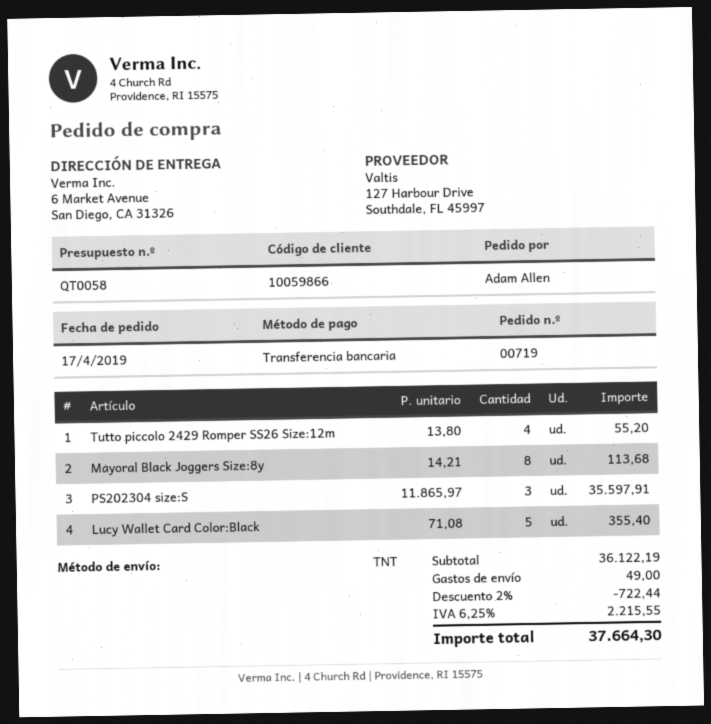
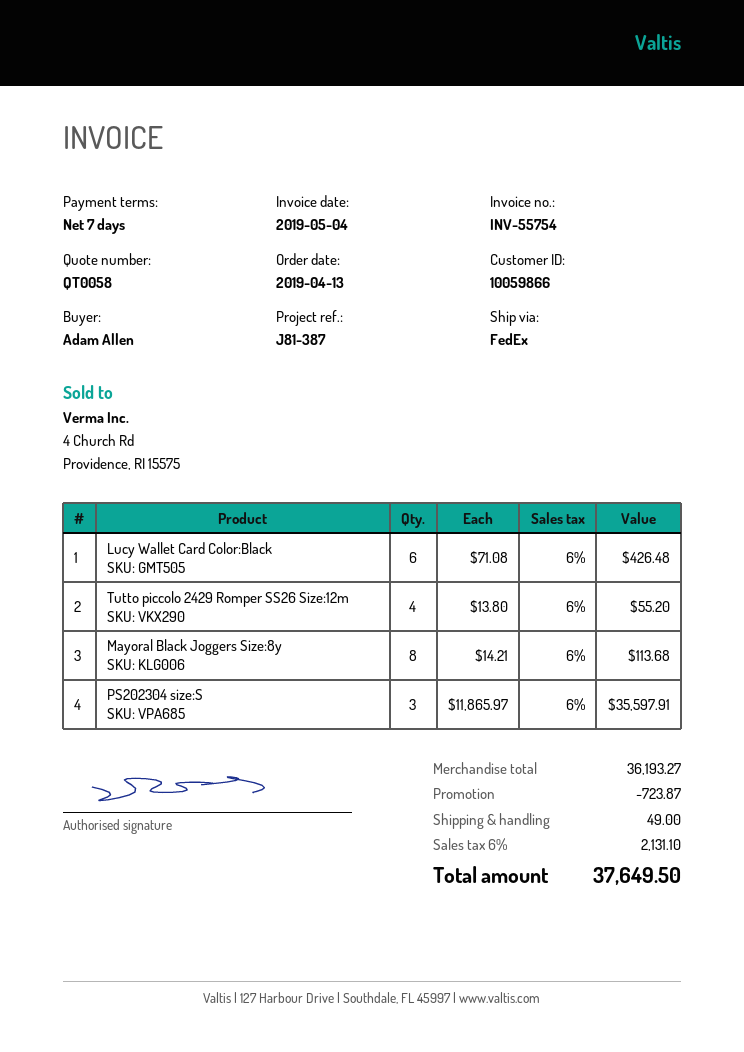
order date: 2019-04-17 -> 2019-04-13
shipping method: TNT -> FedEx
Lucy Wallet Card Color:Black: 5 x 71.08 = 355.40 -> 6 x 71.08 = 426.48
subtotal: 36122.19 -> 36193.27
discount: 722.44 -> 723.87
tax: 6.25% = 2215.55 -> 6% = 2131.10
total: 37664.30 -> 37649.50

